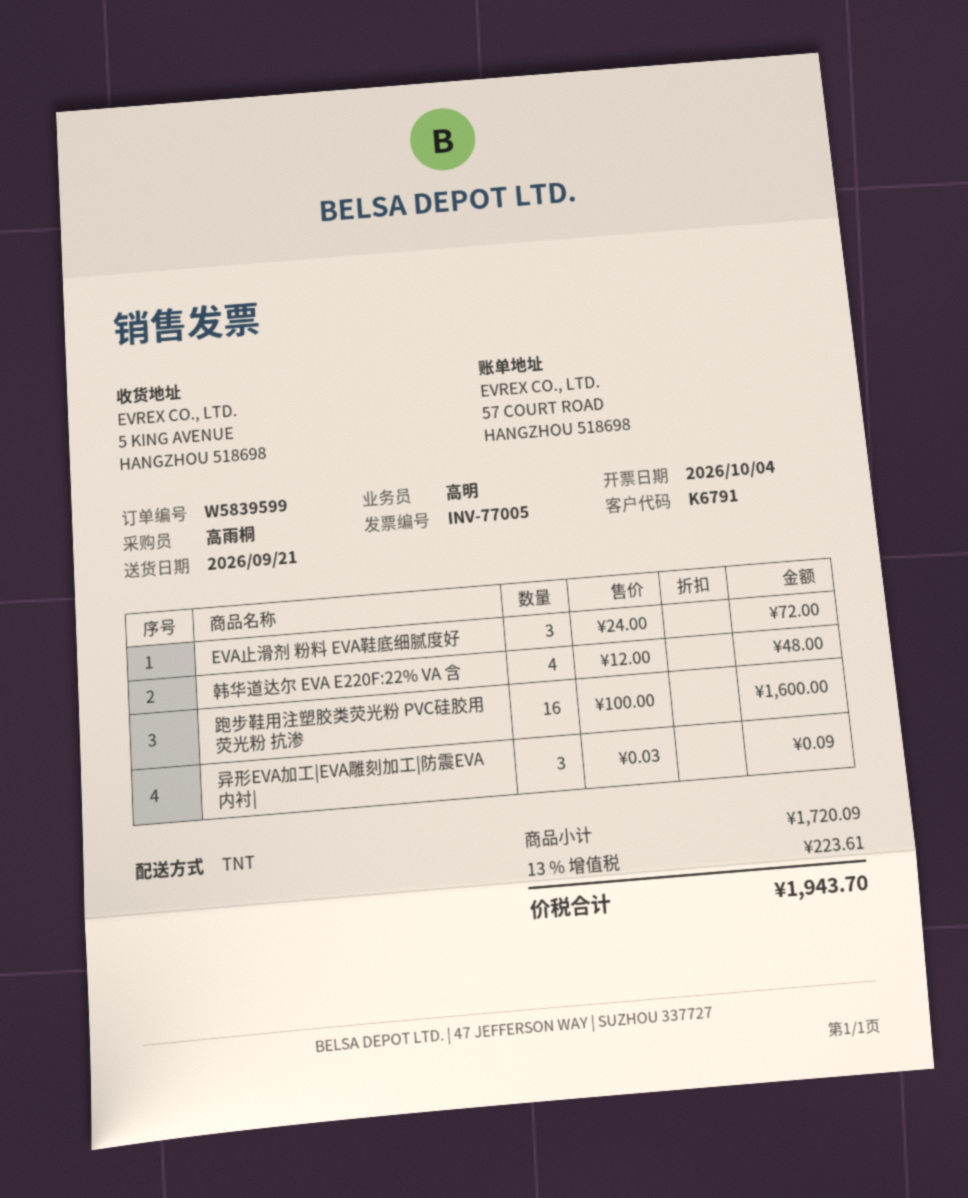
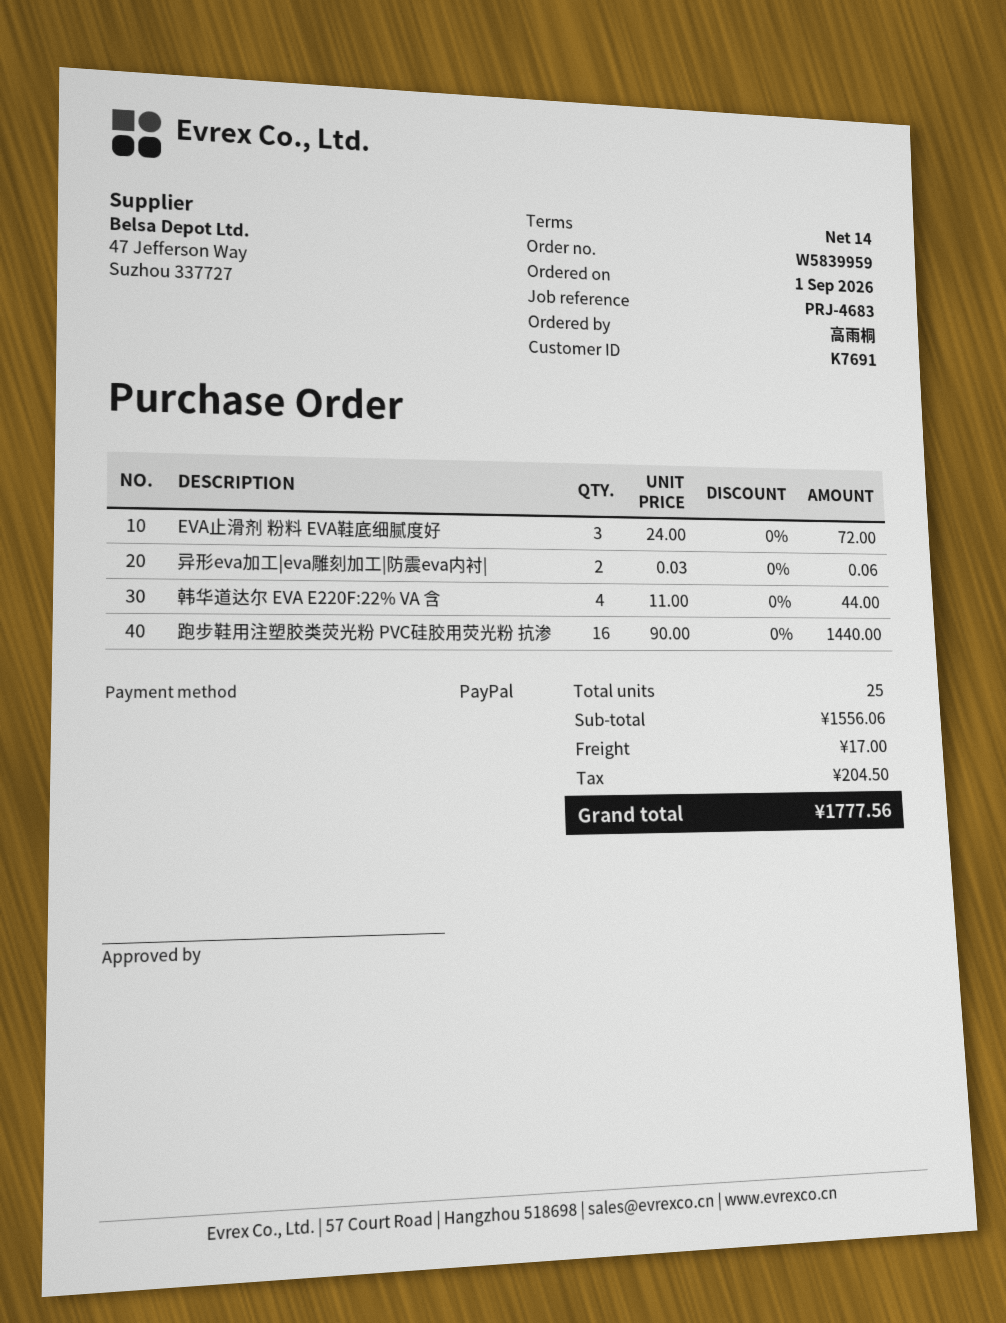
order number: W5839599 -> W5839959
customer number: K6791 -> K7691
韩华道达尔 EVA E220F:22% VA 含: 4 x 12.00 = 48.00 -> 4 x 11.00 = 44.00
跑步鞋用注塑胶类荧光粉 PVC硅胶用荧光粉 抗渗: 16 x 100.00 = 1600.00 -> 16 x 90.00 = 1440.00
异形EVA加工|EVA雕刻加工|防震EVA内衬|: 3 x 0.03 = 0.09 -> 2 x 0.03 = 0.06
subtotal: 1720.09 -> 1556.06
shipping: none -> 17.00
tax: 223.61 -> 204.50
total: 1943.70 -> 1777.56

